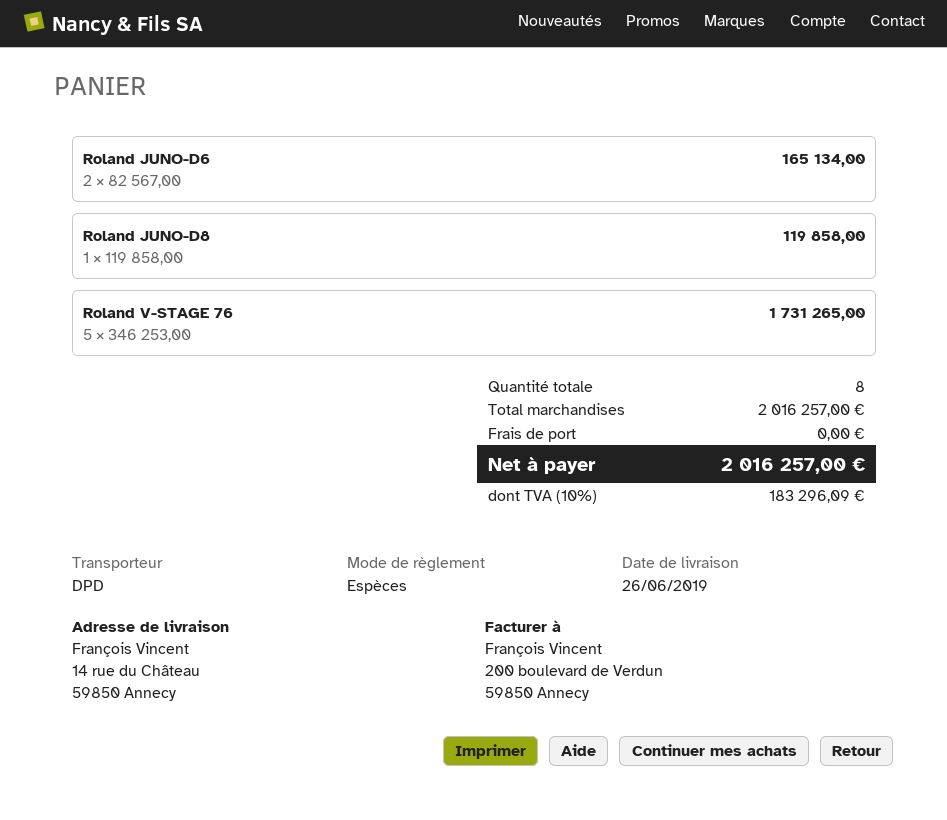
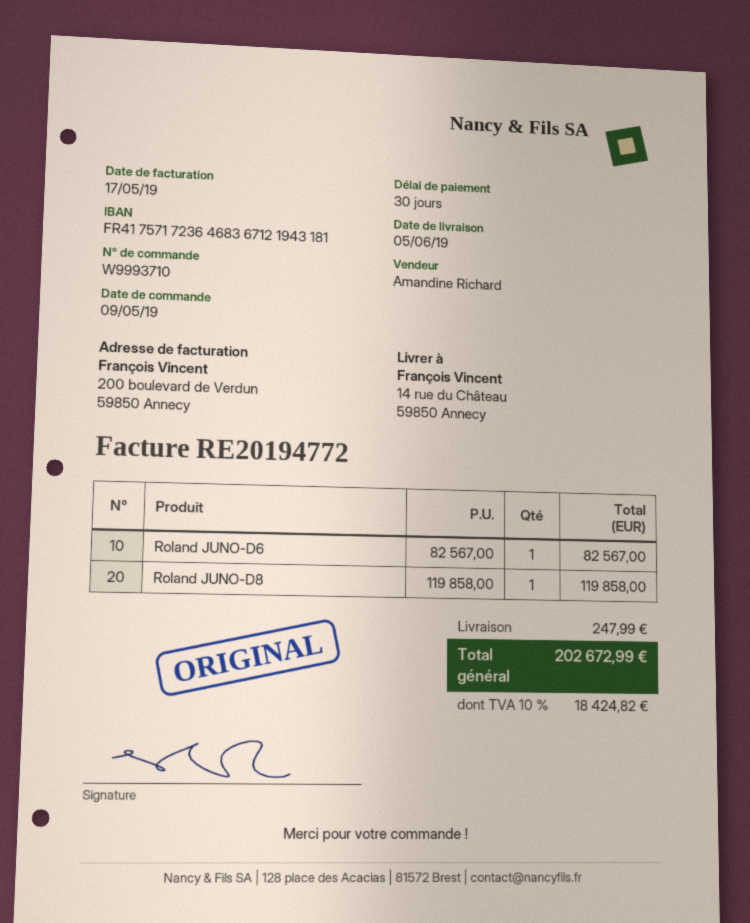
delivery date: 2019-06-26 -> 2019-06-05
Roland JUNO-D6: 2 x 82567.00 = 165134.00 -> 1 x 82567.00 = 82567.00
Roland V-STAGE 76: 5 x 346253.00 = 1731265.00 -> none
shipping: 0.00 -> 247.99
tax: 10% = 183296.09 -> 10% = 18424.82
total: 2016257.00 -> 202672.99

